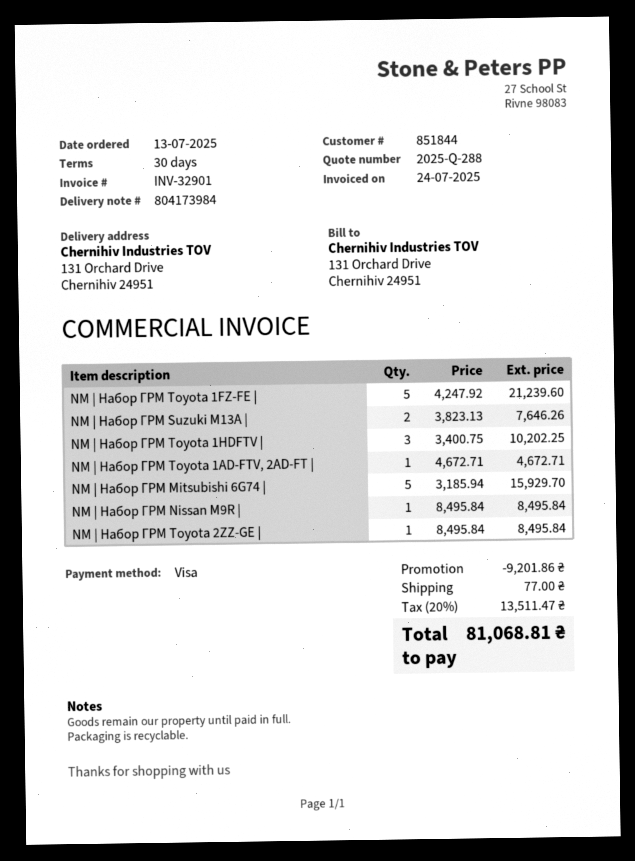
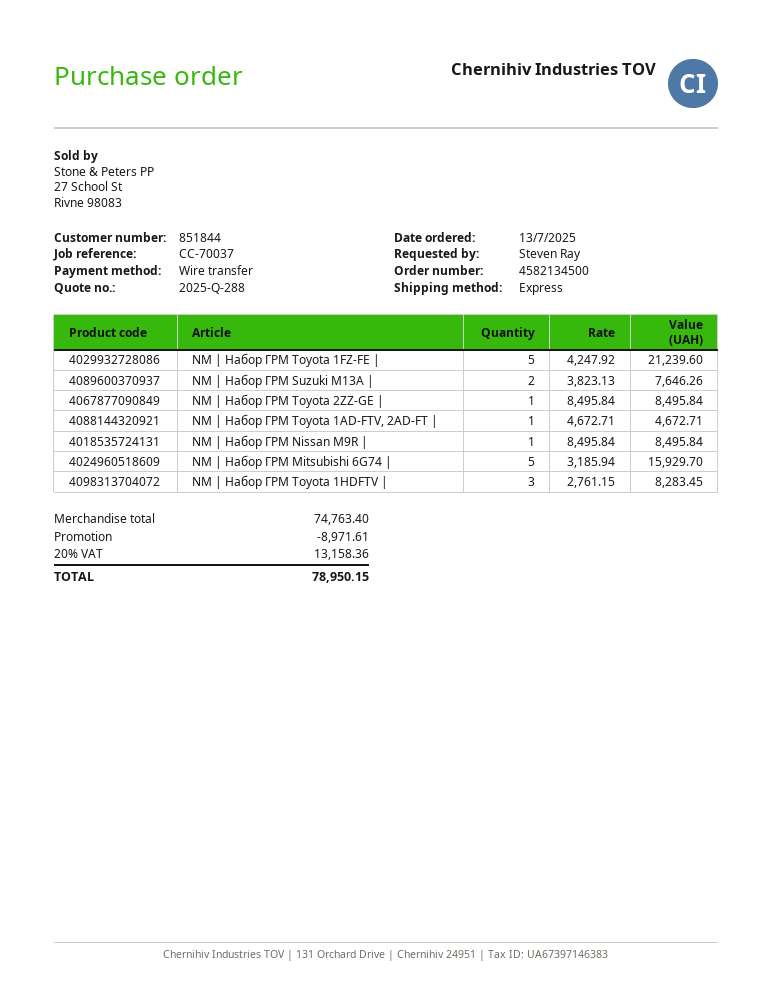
payment method: Visa -> bank transfer
NM | Набор ГРМ Toyota 1HDFTV |: 3 x 3400.75 = 10202.25 -> 3 x 2761.15 = 8283.45
discount: 9201.86 -> 8971.61
shipping: 77.00 -> none
tax: 20% = 13511.47 -> 20% = 13158.36
total: 81068.81 -> 78950.15

